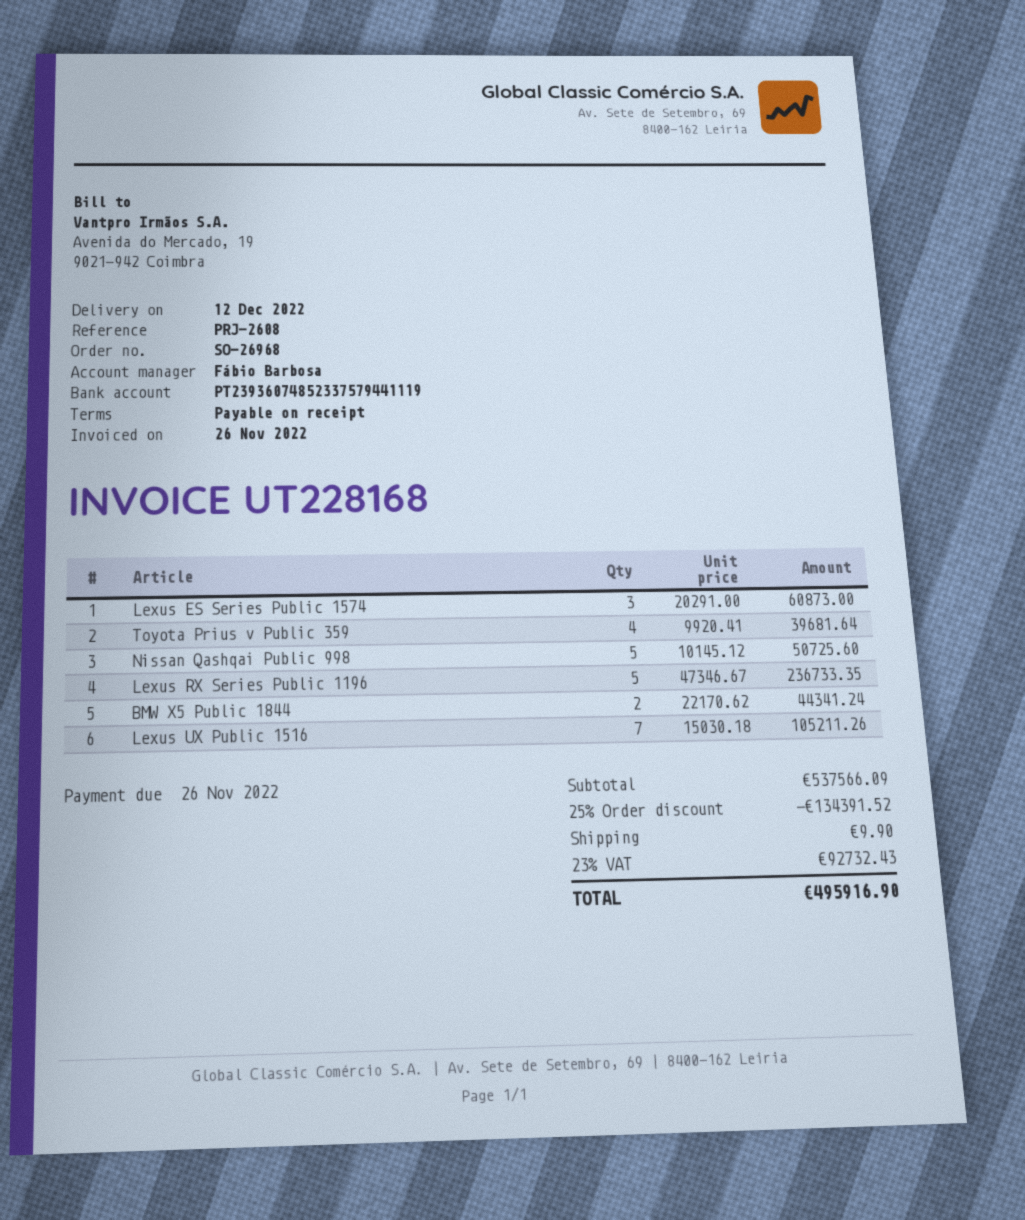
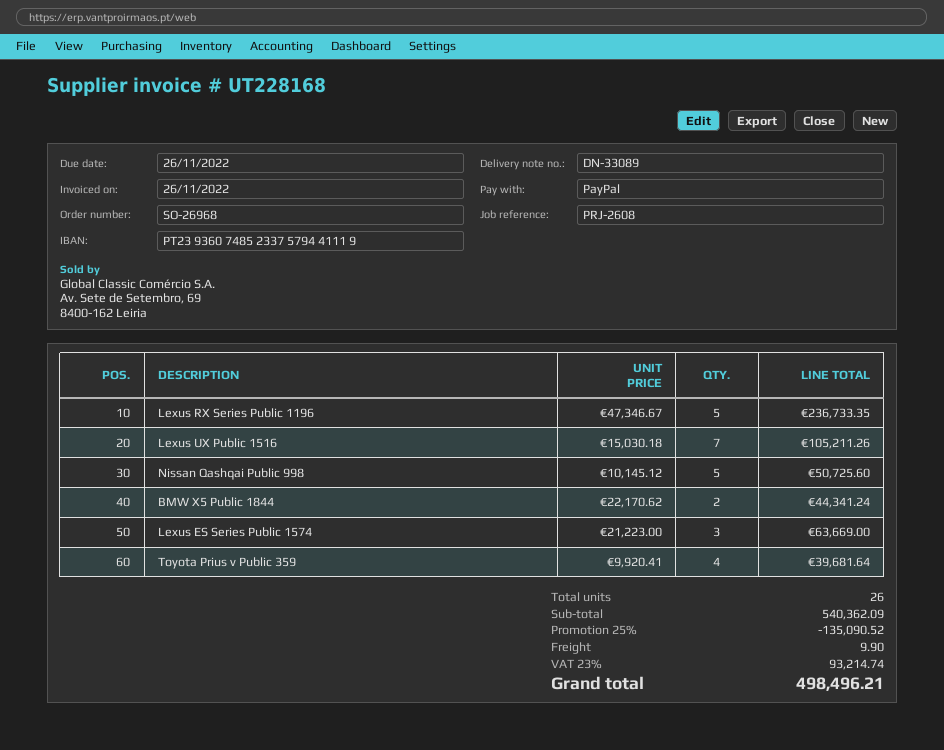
Lexus ES Series Public 1574: 3 x 20291.00 = 60873.00 -> 3 x 21223.00 = 63669.00
subtotal: 537566.09 -> 540362.09
discount: 25% = 134391.52 -> 25% = 135090.52
tax: 23% = 92732.43 -> 23% = 93214.74
total: 495916.90 -> 498496.21

